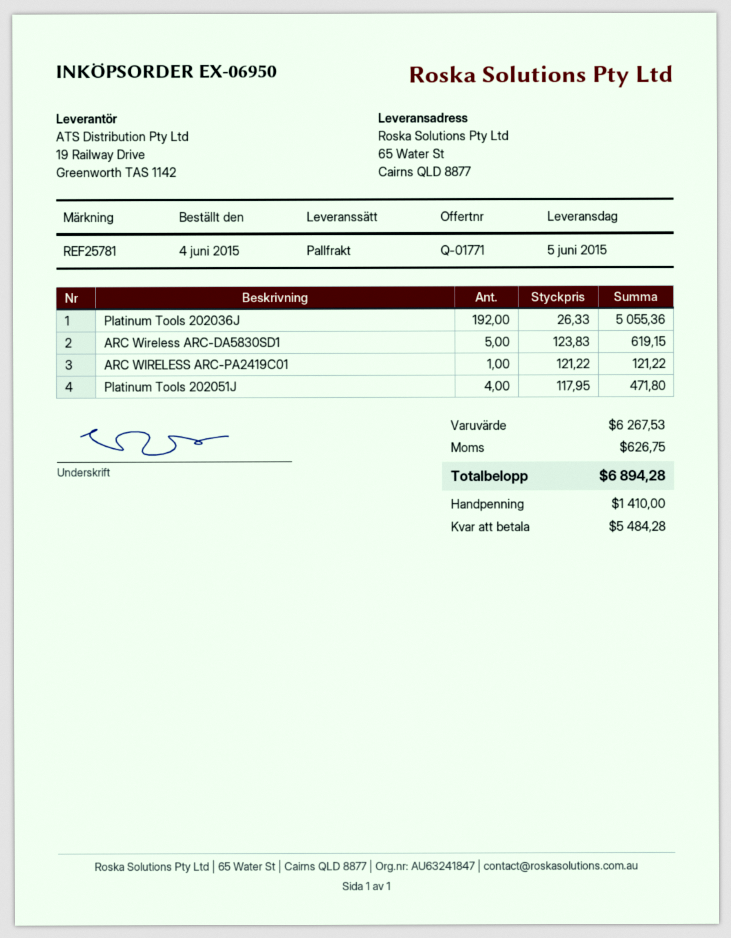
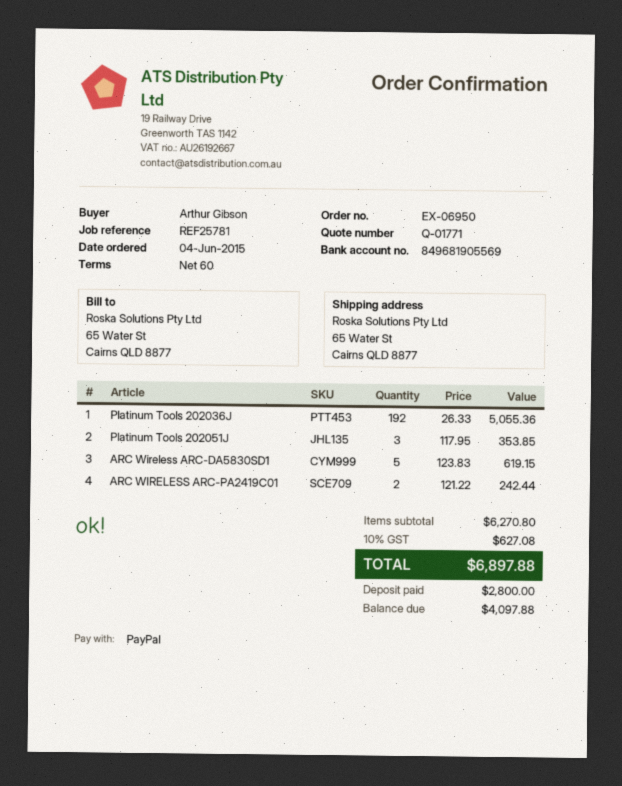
ARC WIRELESS ARC-PA2419C01: 1 x 121.22 = 121.22 -> 2 x 121.22 = 242.44
Platinum Tools 202051J: 4 x 117.95 = 471.80 -> 3 x 117.95 = 353.85
subtotal: 6267.53 -> 6270.80
tax: 626.75 -> 627.08
total: 6894.28 -> 6897.88
deposit: 1410.00 -> 2800.00
balance: 5484.28 -> 4097.88

